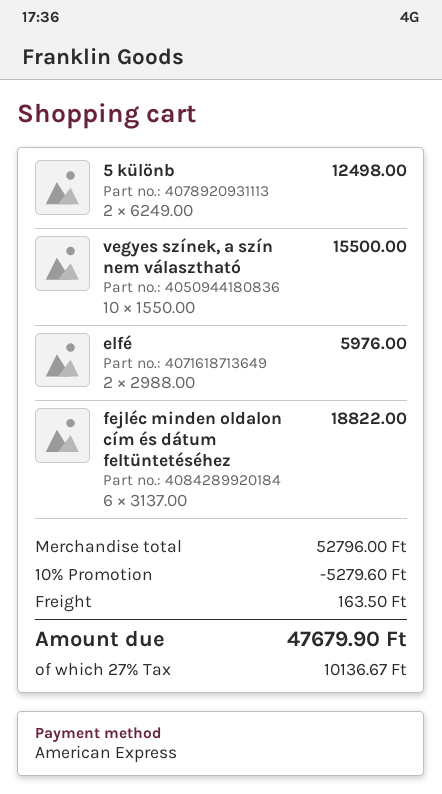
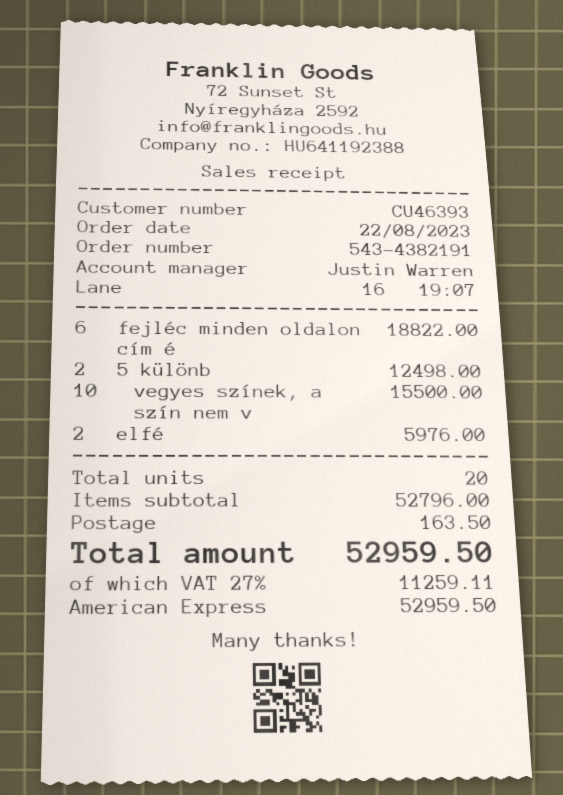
discount: 10% = 5279.60 -> none
tax: 27% = 10136.67 -> 27% = 11259.11
total: 47679.90 -> 52959.50

